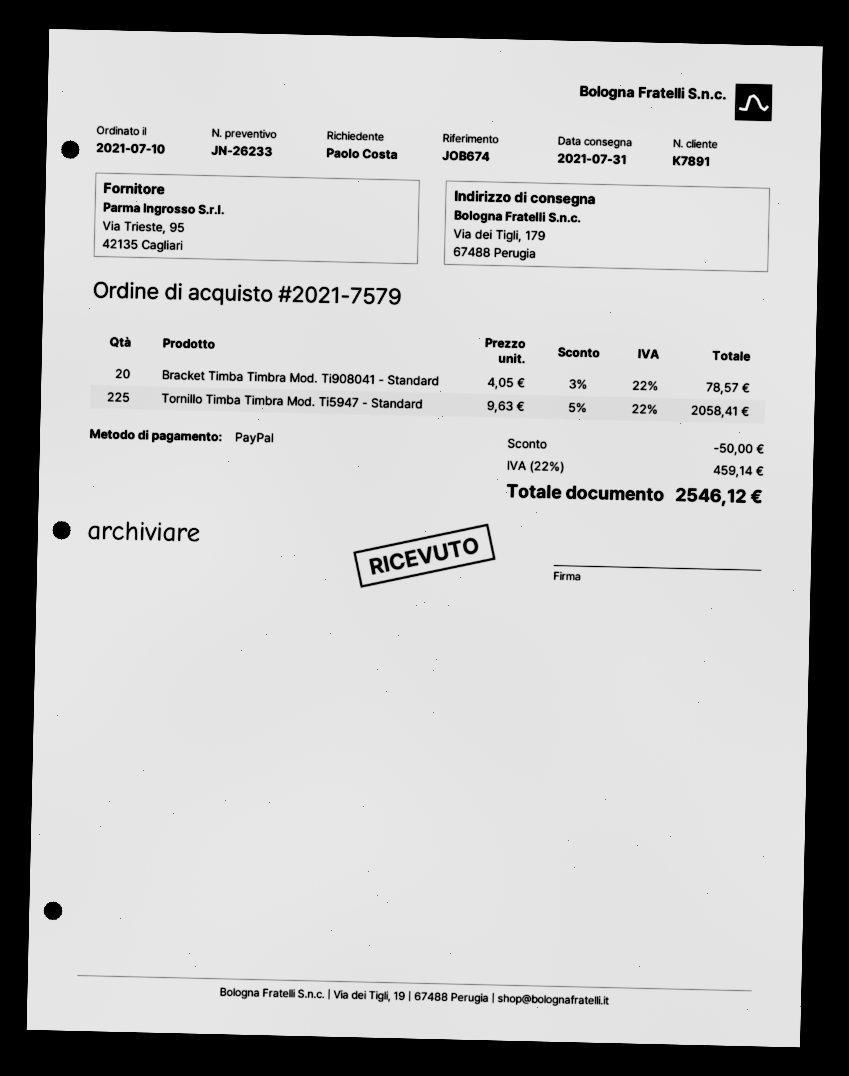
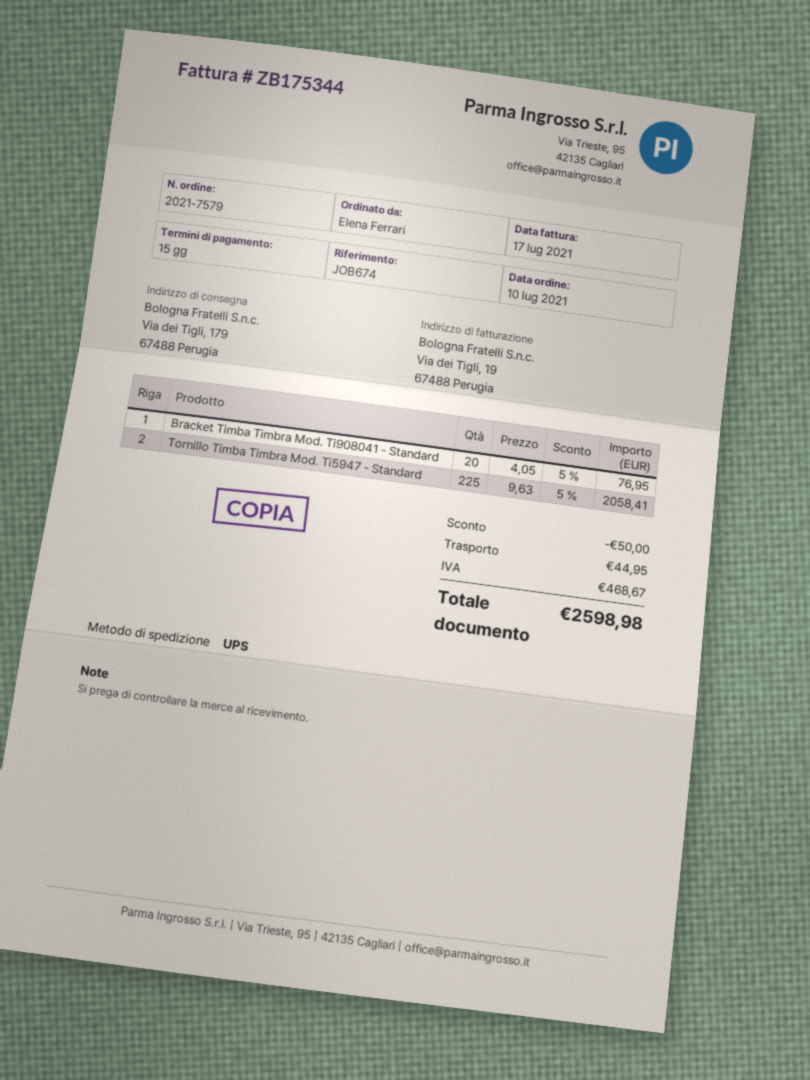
ordered by: Paolo Costa -> Elena Ferrari
Bracket Timba Timbra Mod. Ti908041 - Standard: 20 x 4.05 - 3% = 78.57 -> 20 x 4.05 - 5% = 76.95
shipping: none -> 44.95
tax: 459.14 -> 468.67
total: 2546.12 -> 2598.98

